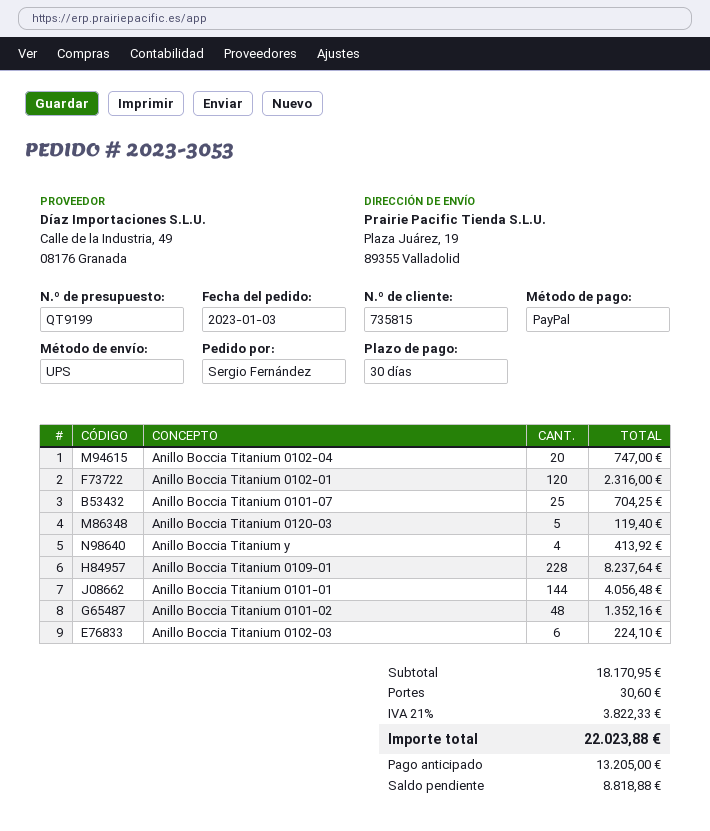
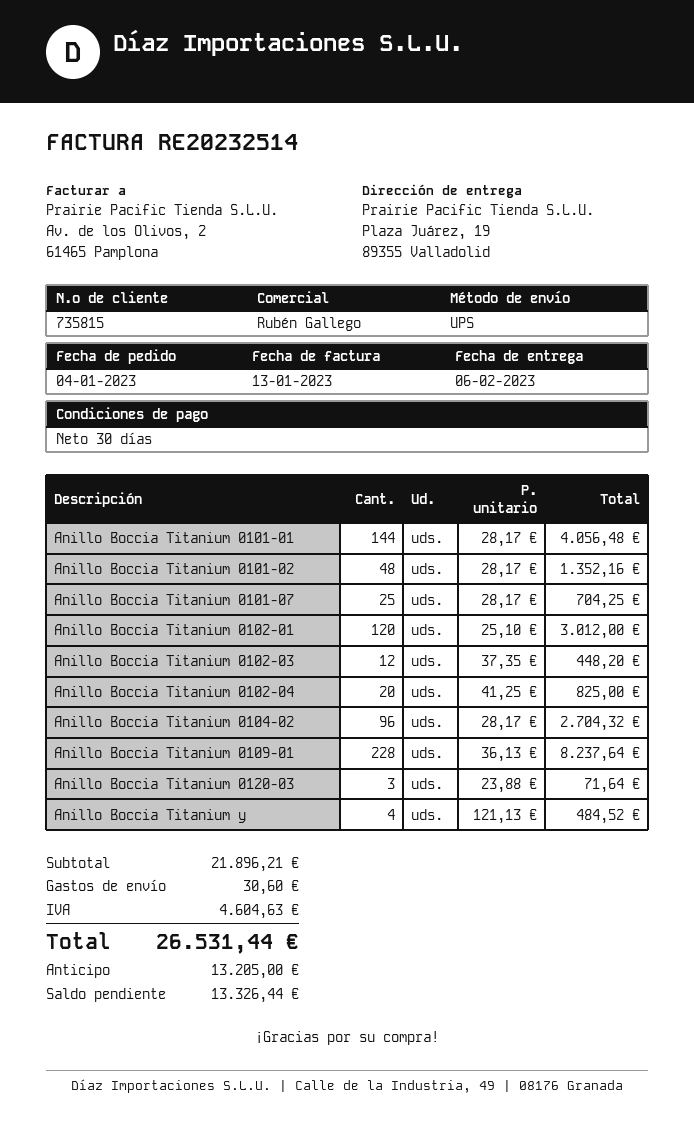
order date: 2023-01-03 -> 2023-01-04
Anillo Boccia Titanium 0102-04: 20 for 747.00 -> 20 for 825.00
Anillo Boccia Titanium 0102-01: 120 for 2316.00 -> 120 for 3012.00
Anillo Boccia Titanium 0120-03: 5 for 119.40 -> 3 for 71.64
Anillo Boccia Titanium y: 4 for 413.92 -> 4 for 484.52
Anillo Boccia Titanium 0102-03: 6 for 224.10 -> 12 for 448.20
Anillo Boccia Titanium 0104-02: none -> 96 for 2704.32
subtotal: 18170.95 -> 21896.21
tax: 3822.33 -> 4604.63
total: 22023.88 -> 26531.44
balance: 8818.88 -> 13326.44

